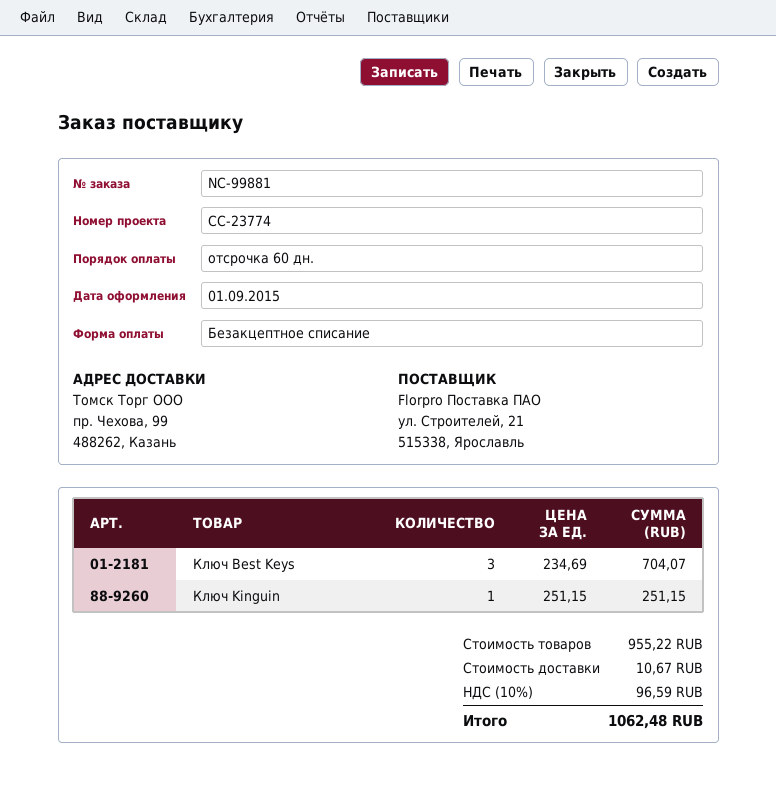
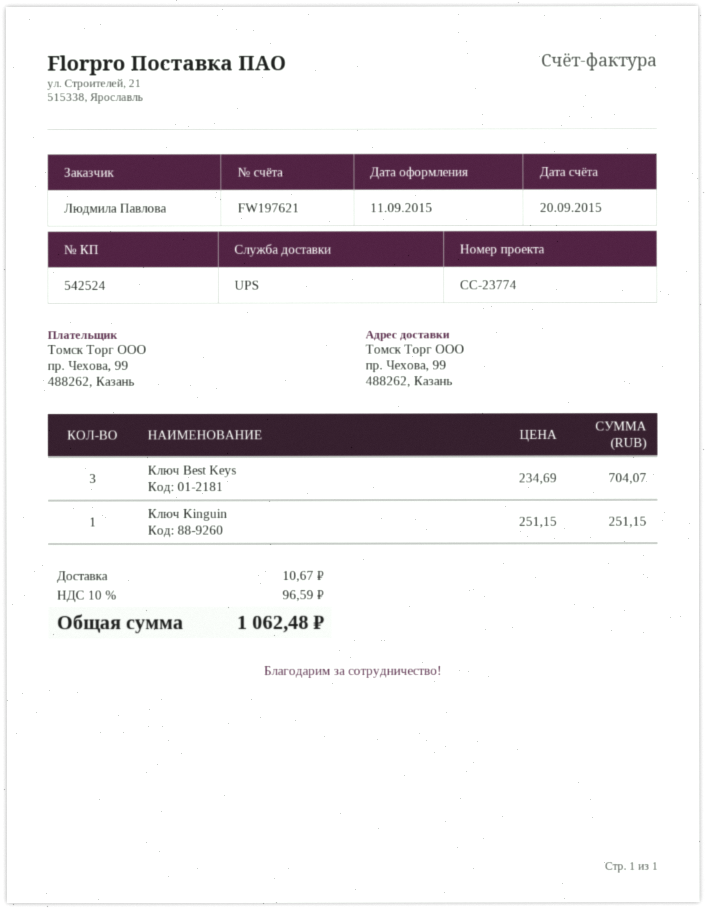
order date: 2015-09-01 -> 2015-09-11

